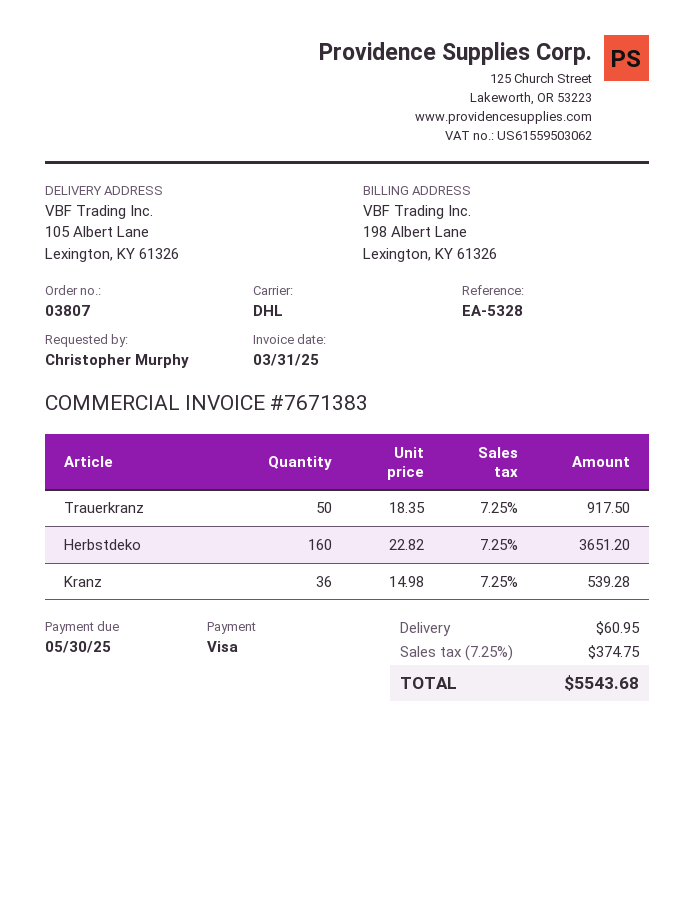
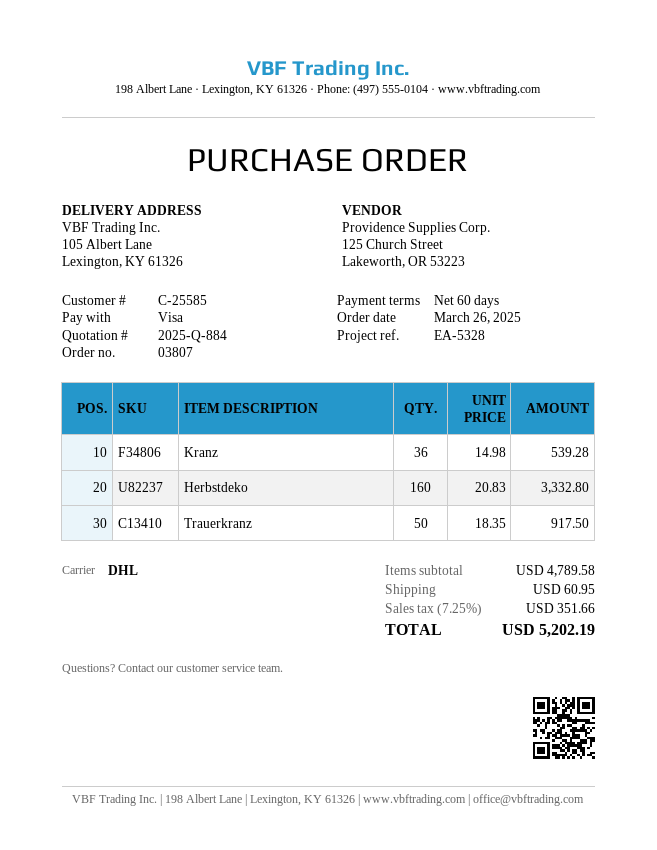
Herbstdeko: 160 x 22.82 = 3651.20 -> 160 x 20.83 = 3332.80
tax: 7.25% = 374.75 -> 7.25% = 351.66
total: 5543.68 -> 5202.19

